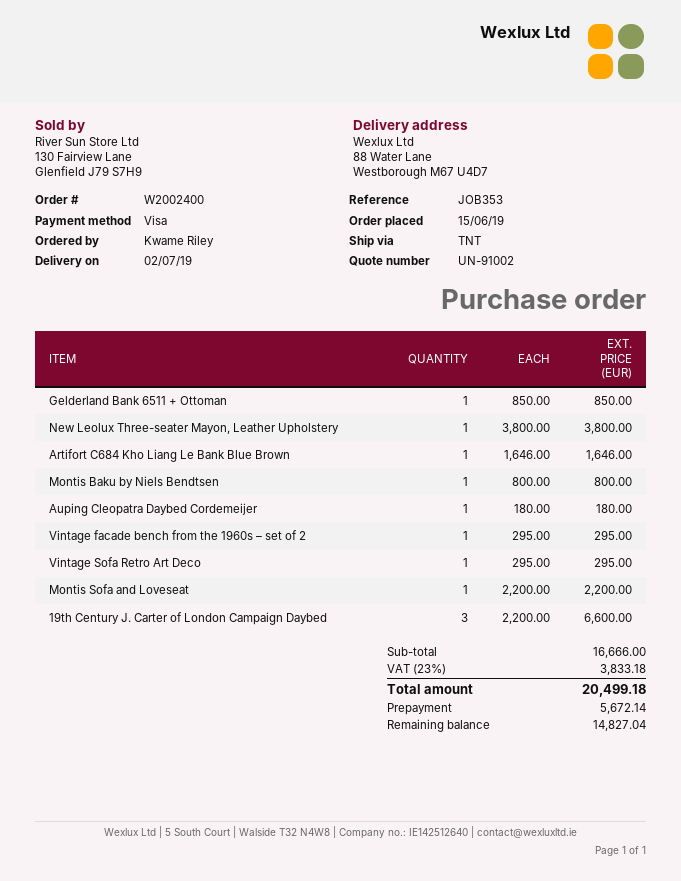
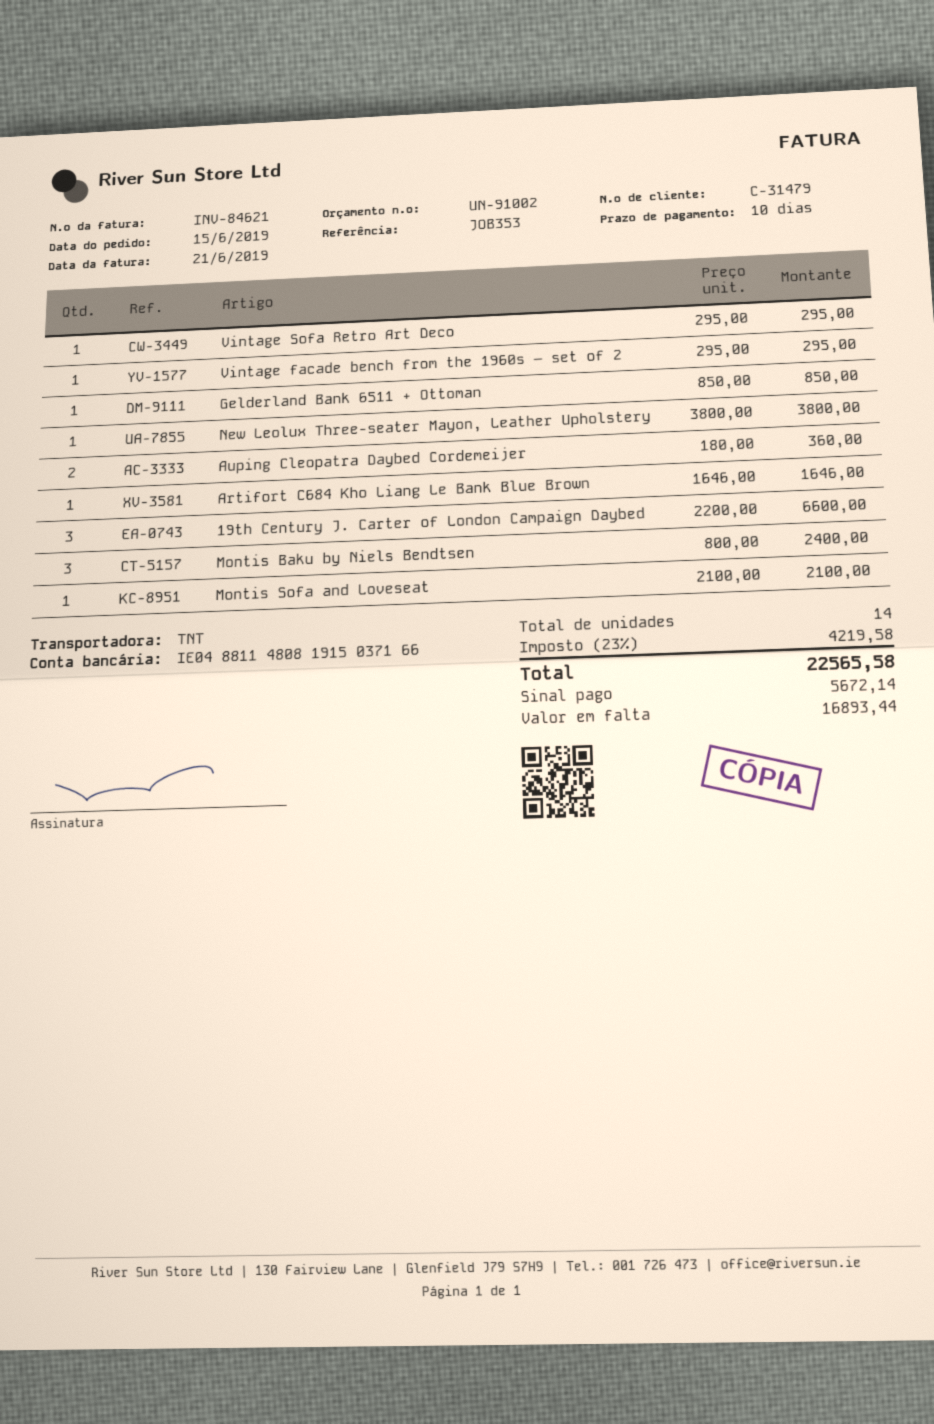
Montis Baku by Niels Bendtsen: 1 x 800.00 = 800.00 -> 3 x 800.00 = 2400.00
Auping Cleopatra Daybed Cordemeijer: 1 x 180.00 = 180.00 -> 2 x 180.00 = 360.00
Montis Sofa and Loveseat: 1 x 2200.00 = 2200.00 -> 1 x 2100.00 = 2100.00
tax: 23% = 3833.18 -> 23% = 4219.58
total: 20499.18 -> 22565.58
balance: 14827.04 -> 16893.44

